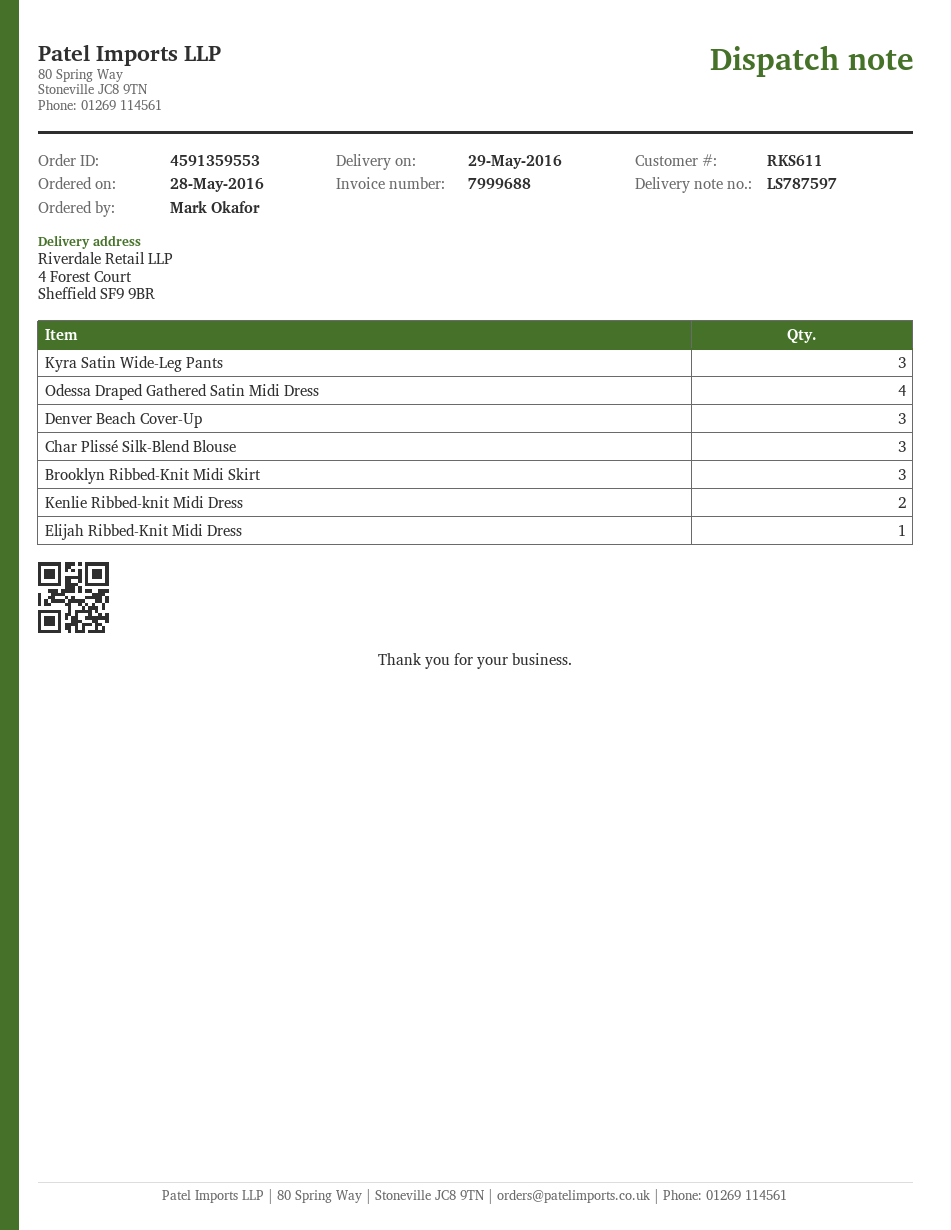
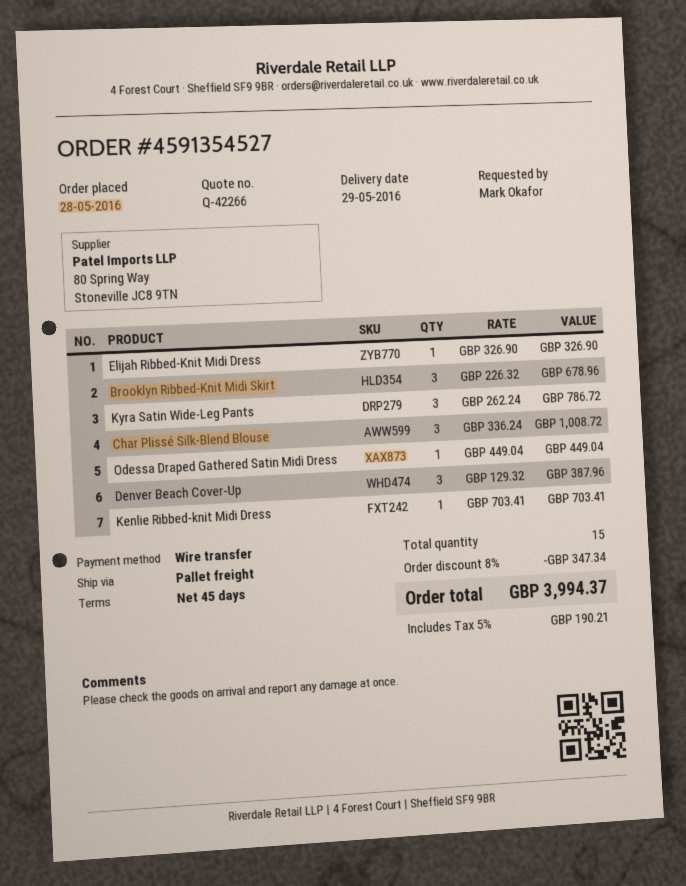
order number: 4591359553 -> 4591354527
Odessa Draped Gathered Satin Midi Dress: 4 -> 1
Kenlie Ribbed-knit Midi Dress: 2 -> 1

